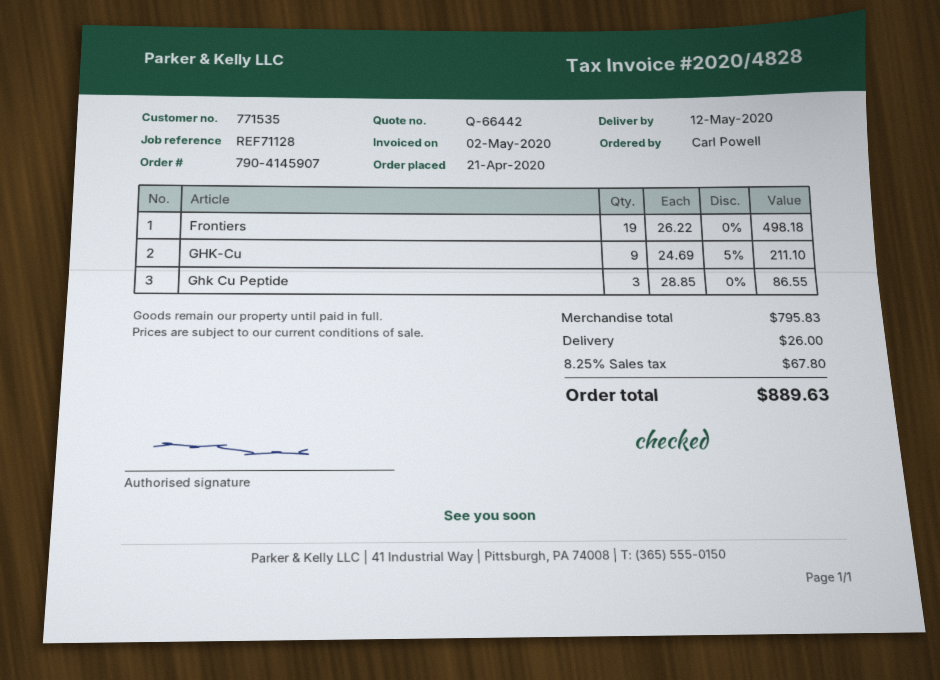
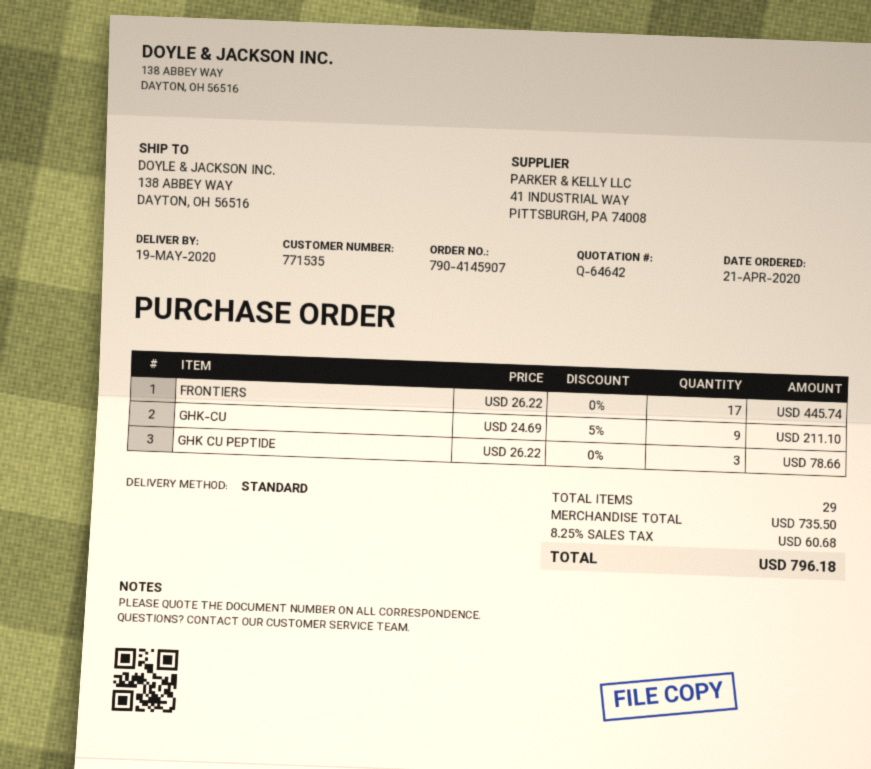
quote number: Q-66442 -> Q-64642
delivery date: 2020-05-12 -> 2020-05-19
Frontiers: 19 x 26.22 = 498.18 -> 17 x 26.22 = 445.74
Ghk Cu Peptide: 3 x 28.85 = 86.55 -> 3 x 26.22 = 78.66
subtotal: 795.83 -> 735.50
shipping: 26.00 -> none
tax: 8.25% = 67.80 -> 8.25% = 60.68
total: 889.63 -> 796.18

